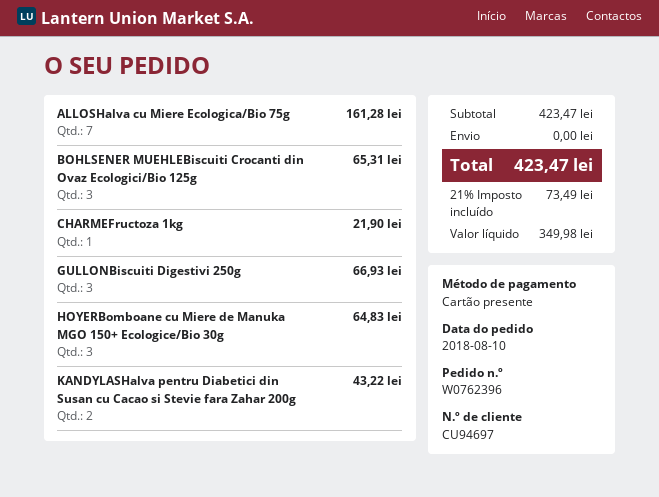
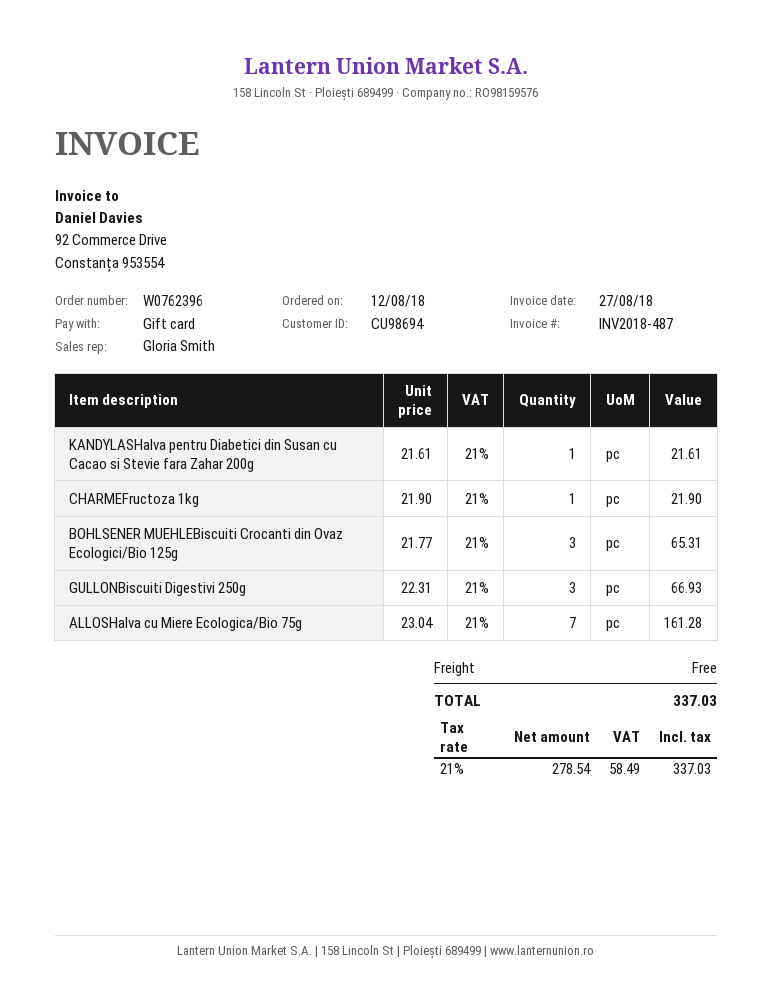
order date: 2018-08-10 -> 2018-08-12
customer number: CU94697 -> CU98694
HOYERBomboane cu Miere de Manuka MGO 150+ Ecologice/Bio 30g: 3 for 64.83 -> none
KANDYLASHalva pentru Diabetici din Susan cu Cacao si Stevie fara Zahar 200g: 2 for 43.22 -> 1 for 21.61
net: 349.98 -> 278.54
tax: 21% = 73.49 -> 21% = 58.49
total: 423.47 -> 337.03

